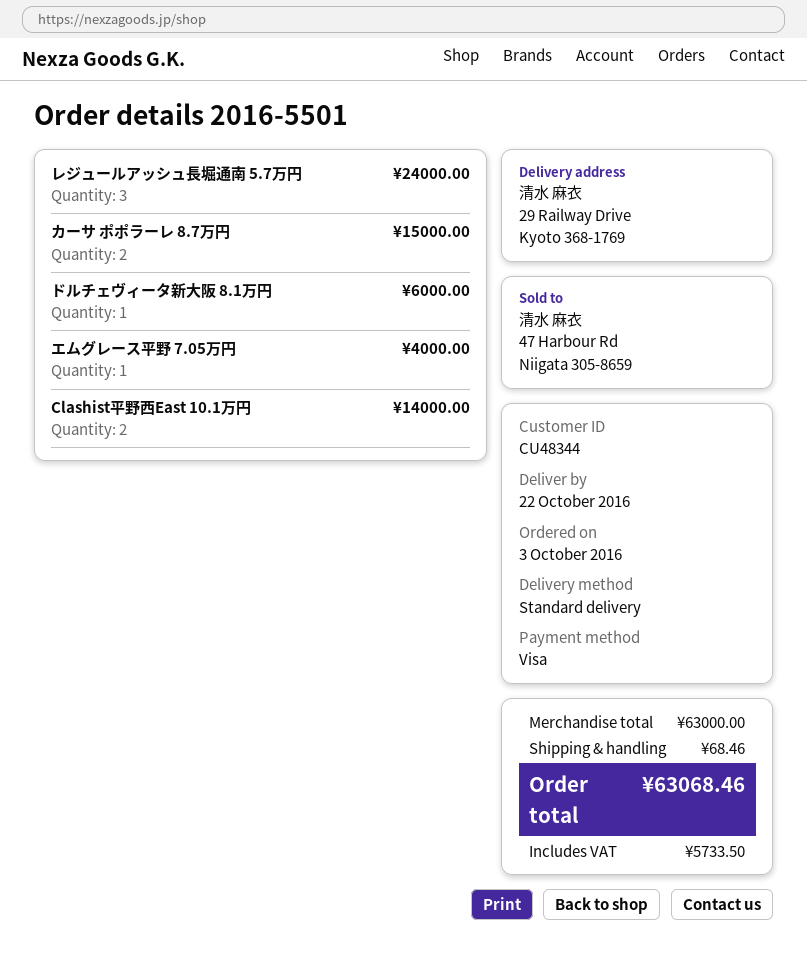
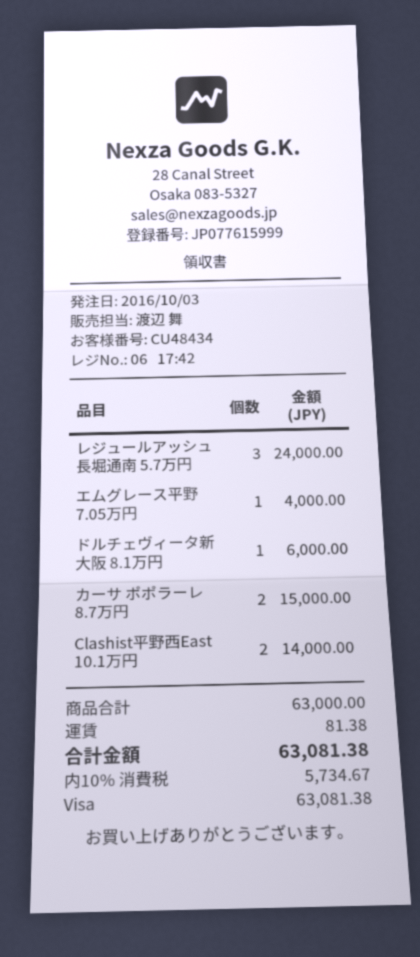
customer number: CU48344 -> CU48434
shipping: 68.46 -> 81.38
tax: 5733.50 -> 5734.67
total: 63068.46 -> 63081.38

